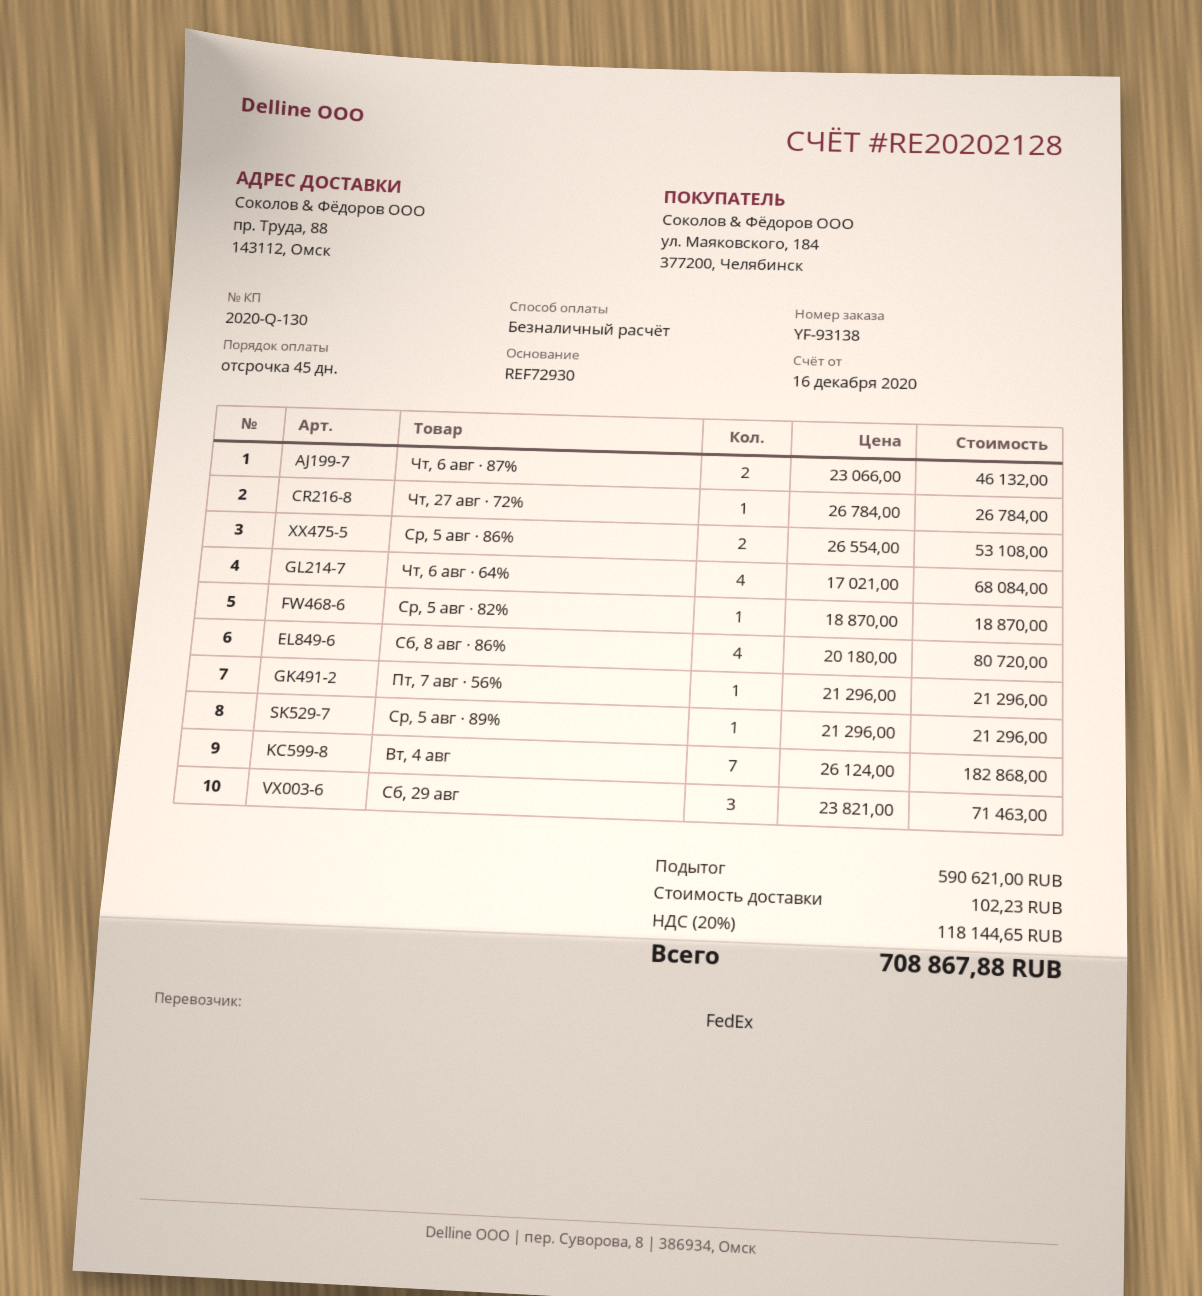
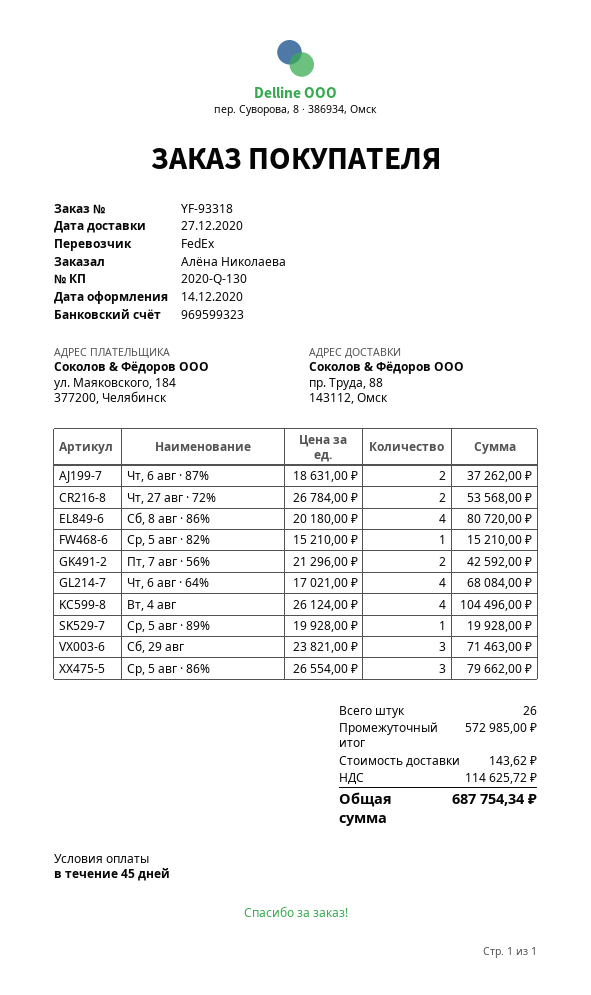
order number: YF-93138 -> YF-93318
Чт, 6 авг · 87%: 2 x 23066.00 = 46132.00 -> 2 x 18631.00 = 37262.00
Чт, 27 авг · 72%: 1 x 26784.00 = 26784.00 -> 2 x 26784.00 = 53568.00
Ср, 5 авг · 86%: 2 x 26554.00 = 53108.00 -> 3 x 26554.00 = 79662.00
Ср, 5 авг · 82%: 1 x 18870.00 = 18870.00 -> 1 x 15210.00 = 15210.00
Пт, 7 авг · 56%: 1 x 21296.00 = 21296.00 -> 2 x 21296.00 = 42592.00
Ср, 5 авг · 89%: 1 x 21296.00 = 21296.00 -> 1 x 19928.00 = 19928.00
Вт, 4 авг: 7 x 26124.00 = 182868.00 -> 4 x 26124.00 = 104496.00
subtotal: 590621.00 -> 572985.00
shipping: 102.23 -> 143.62
tax: 118144.65 -> 114625.72
total: 708867.88 -> 687754.34

